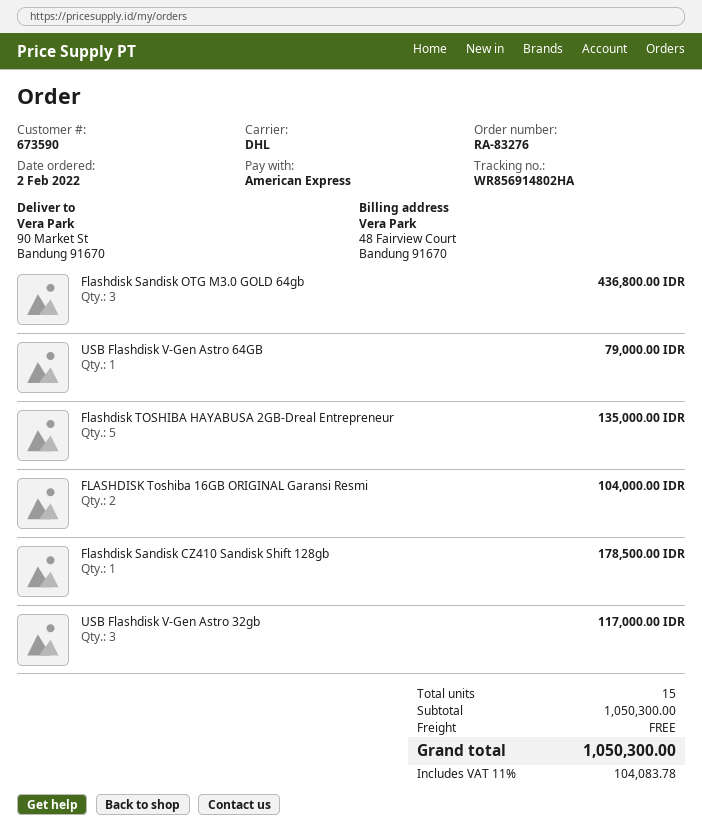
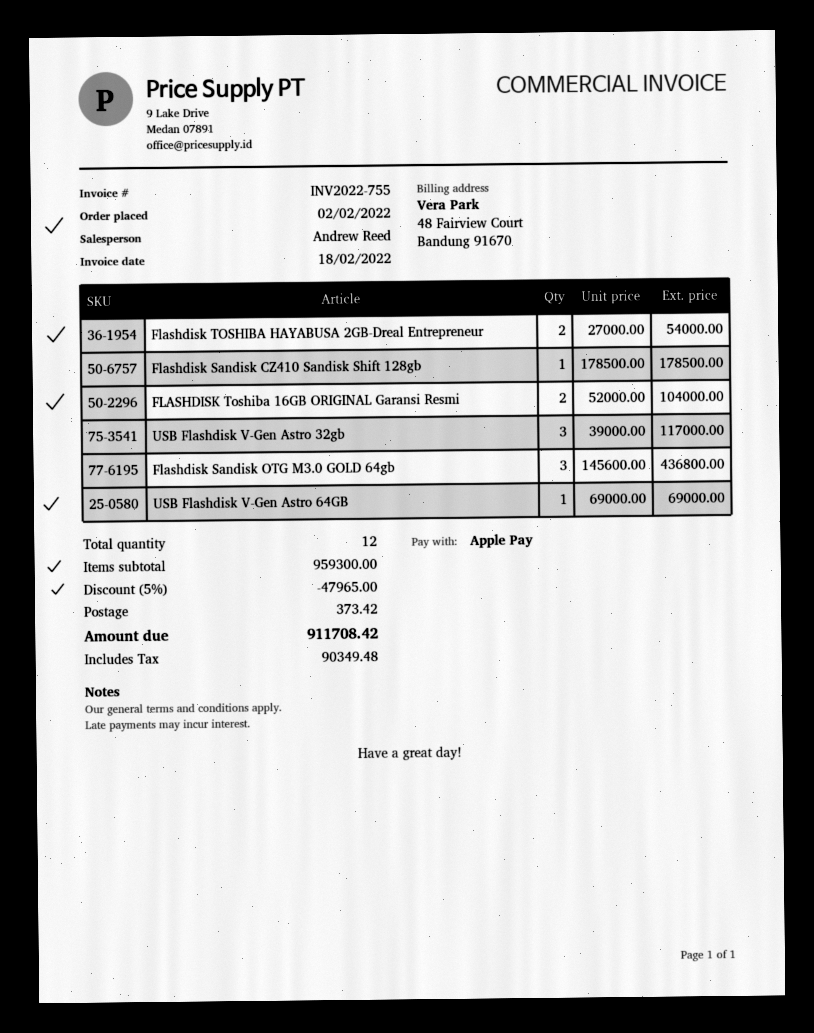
payment method: American Express -> Apple Pay
USB Flashdisk V-Gen Astro 64GB: 1 for 79000.00 -> 1 for 69000.00
Flashdisk TOSHIBA HAYABUSA 2GB-Dreal Entrepreneur: 5 for 135000.00 -> 2 for 54000.00
total quantity: 15 -> 12
subtotal: 1050300.00 -> 959300.00
discount: none -> 5% = 47965.00
shipping: 0.00 -> 373.42
tax: 104083.78 -> 90349.48
total: 1050300.00 -> 911708.42

